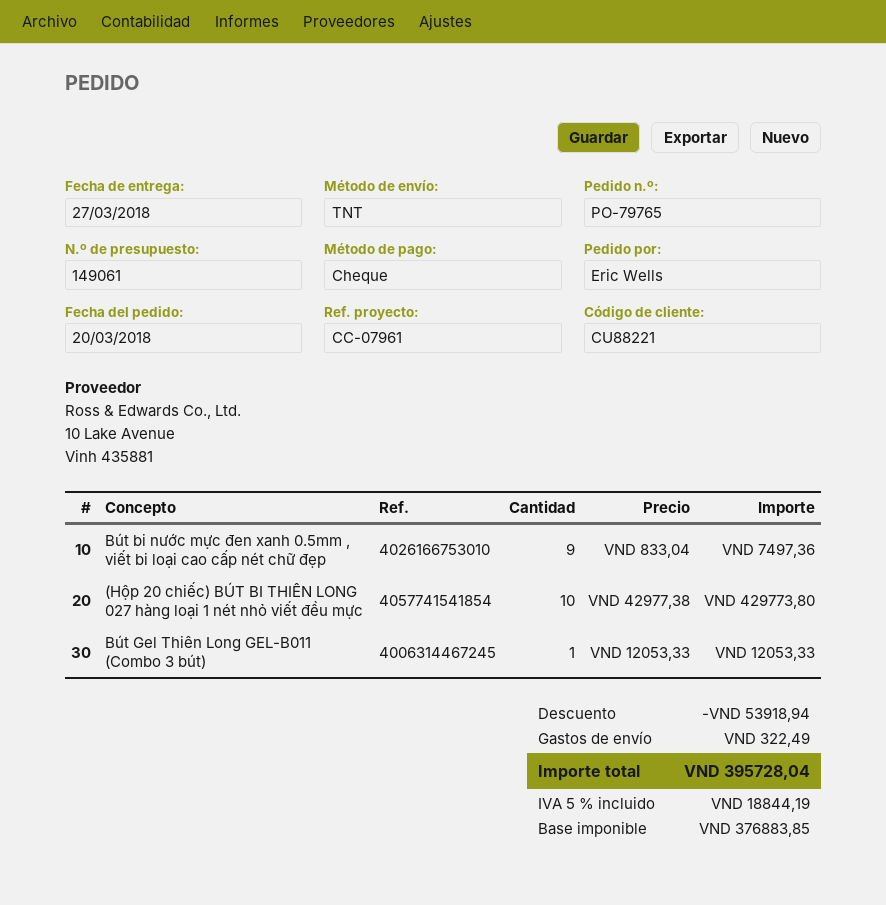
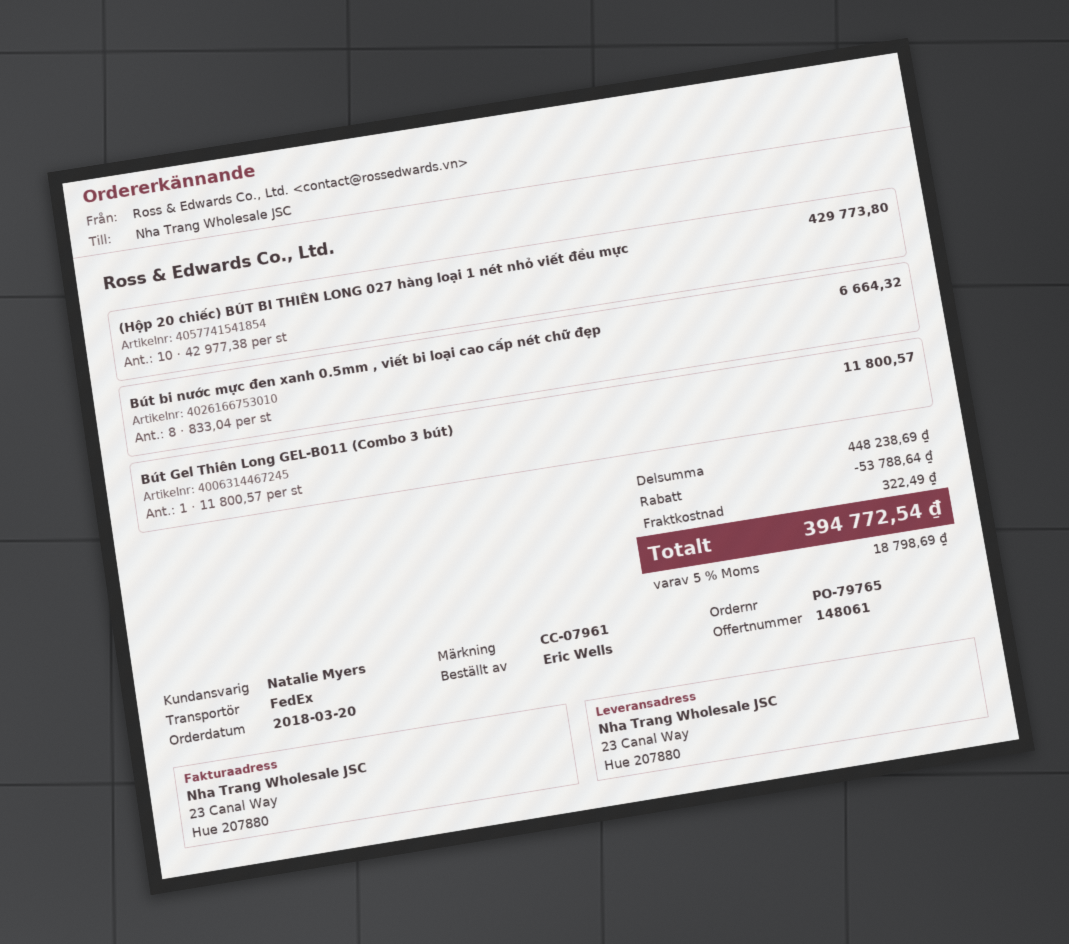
quote number: 149061 -> 148061
shipping method: TNT -> FedEx
Bút bi nước mực đen xanh 0.5mm , viết bi loại cao cấp nét chữ đẹp: 9 x 833.04 = 7497.36 -> 8 x 833.04 = 6664.32
Bút Gel Thiên Long GEL-B011 (Combo 3 bút): 1 x 12053.33 = 12053.33 -> 1 x 11800.57 = 11800.57
discount: 53918.94 -> 53788.64
tax: 5% = 18844.19 -> 5% = 18798.69
total: 395728.04 -> 394772.54

